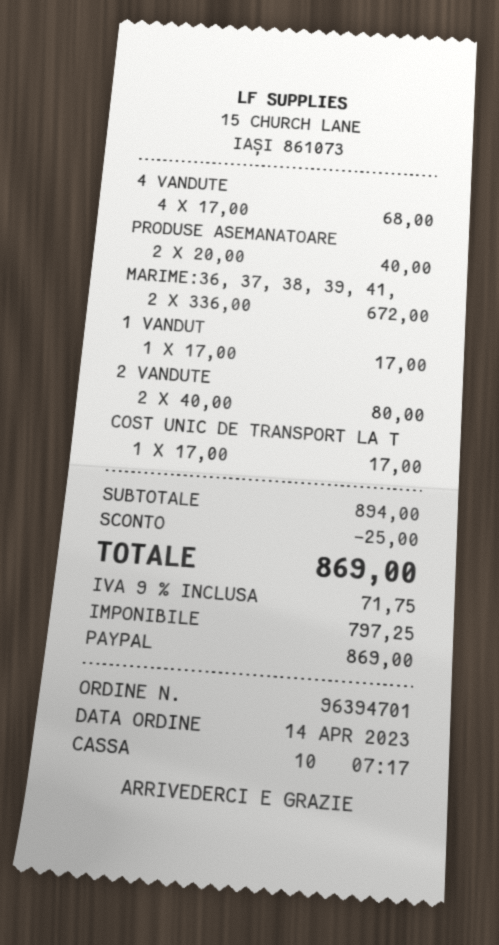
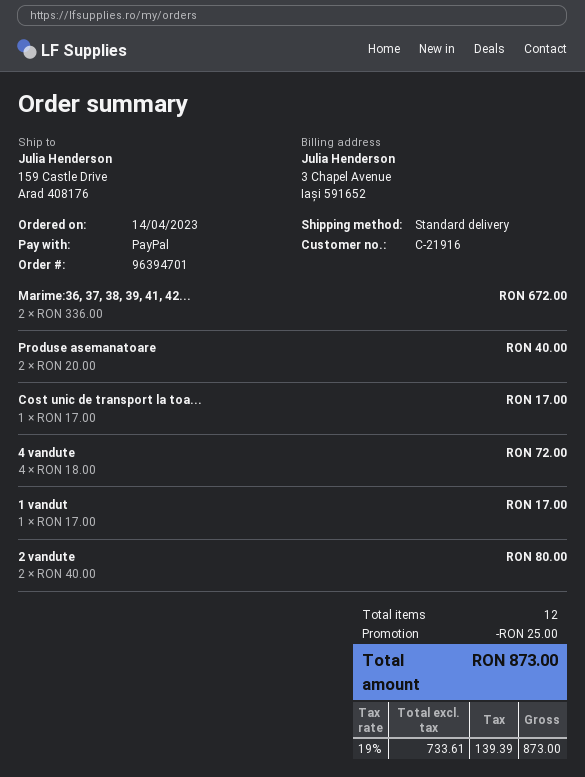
4 VANDUTE: 4 x 17.00 = 68.00 -> 4 x 18.00 = 72.00
net: 797.25 -> 733.61
tax: 9% = 71.75 -> 19% = 139.39
total: 869.00 -> 873.00

